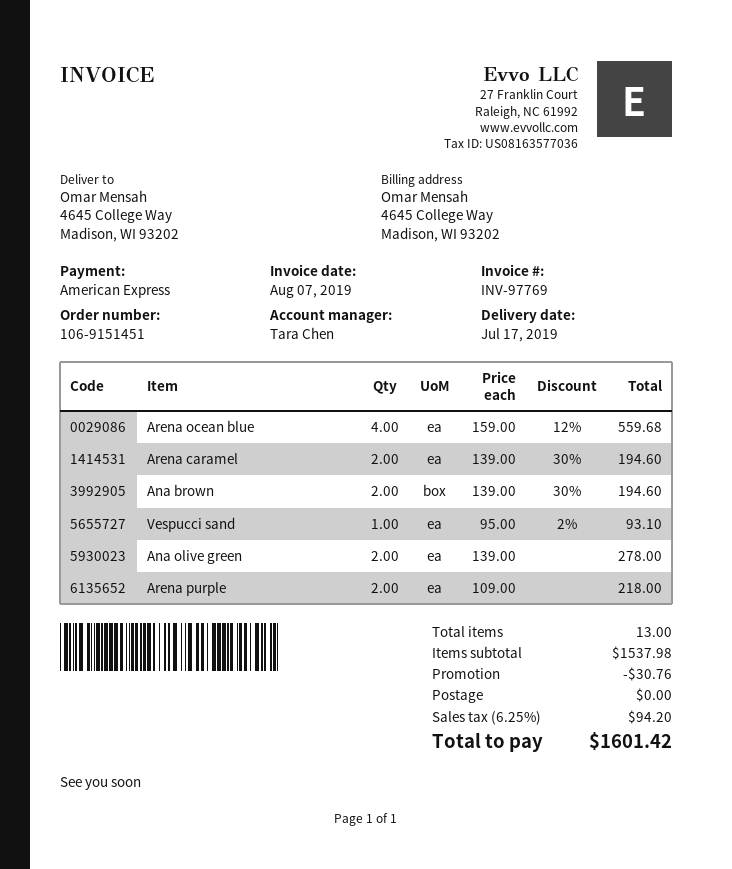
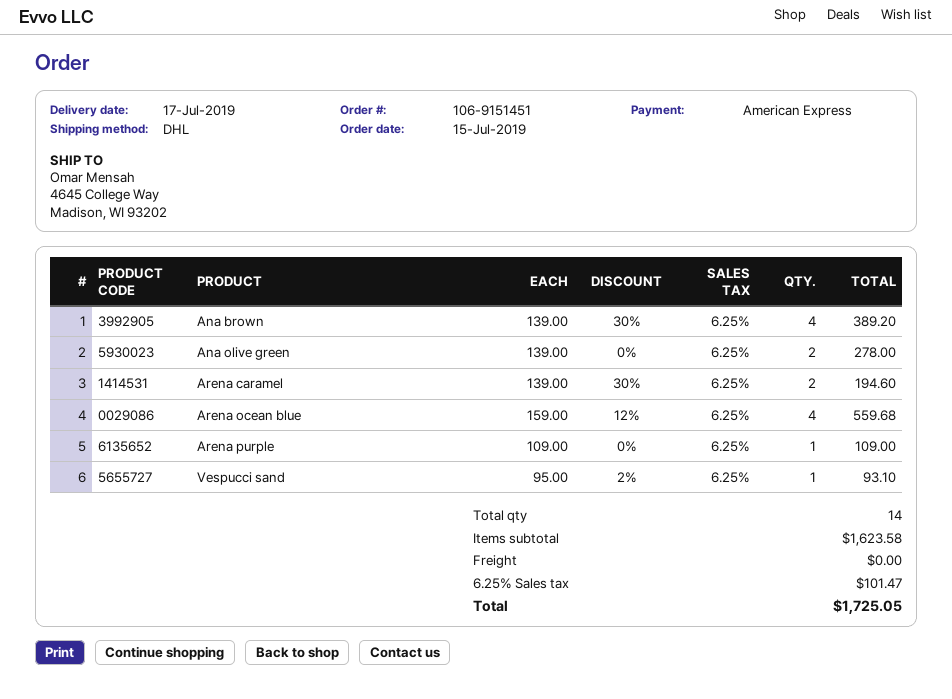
Ana brown: 2 x 139.00 - 30% = 194.60 -> 4 x 139.00 - 30% = 389.20
Arena purple: 2 x 109.00 = 218.00 -> 1 x 109.00 = 109.00
total quantity: 13 -> 14
subtotal: 1537.98 -> 1623.58
discount: 30.76 -> none
tax: 6.25% = 94.20 -> 6.25% = 101.47
total: 1601.42 -> 1725.05

